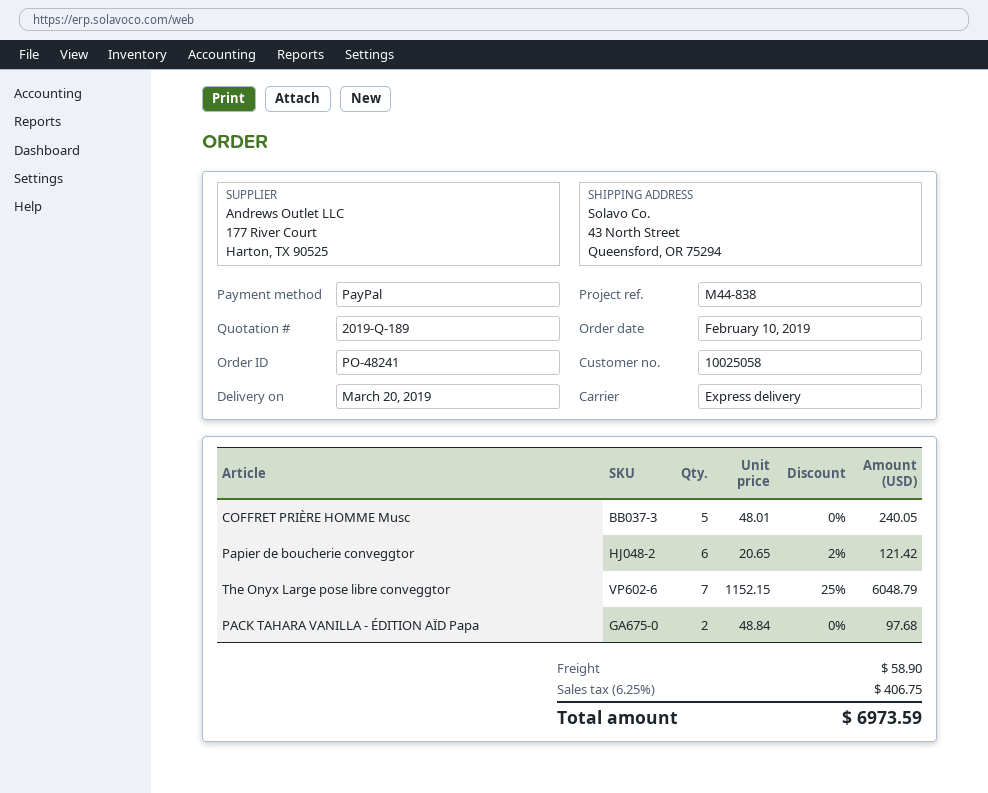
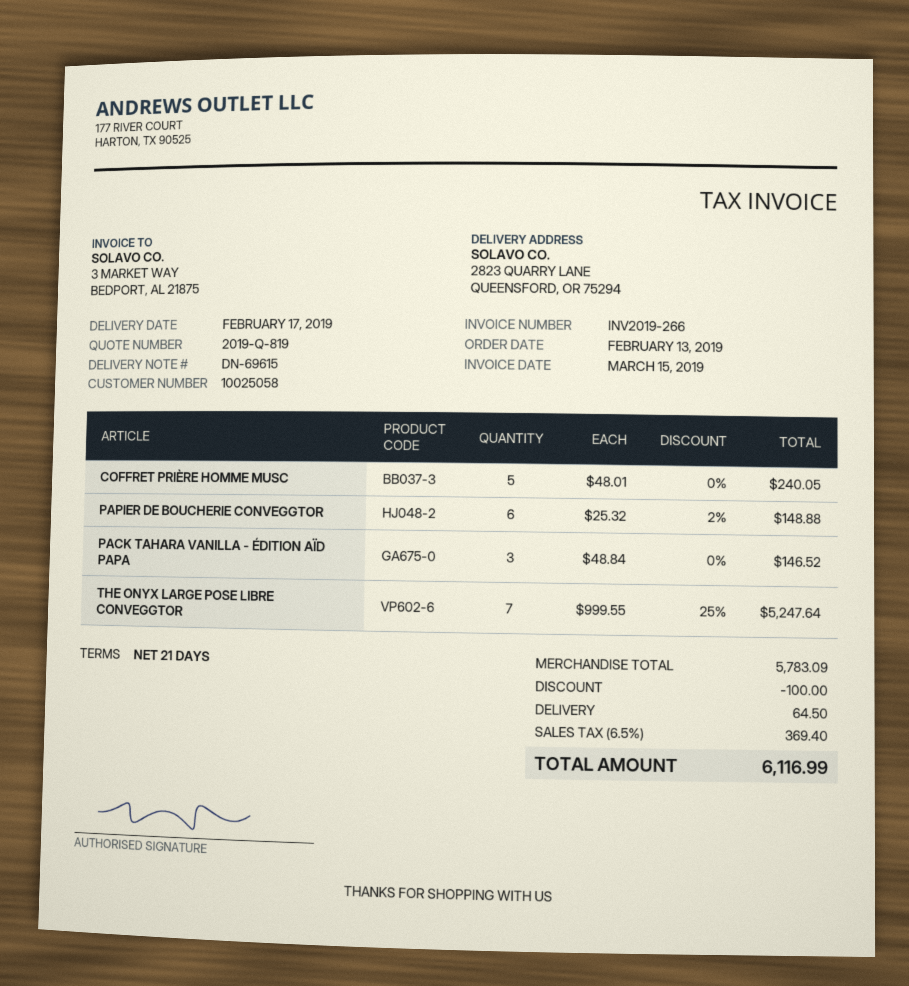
quote number: 2019-Q-189 -> 2019-Q-819
order date: 2019-02-10 -> 2019-02-13
delivery date: 2019-03-20 -> 2019-02-17
ship to: 43 North Street, Queensford, OR 75294 -> 2823 QUARRY LANE, QUEENSFORD, OR 75294
Papier de boucherie conveggtor: 6 x 20.65 - 2% = 121.42 -> 6 x 25.32 - 2% = 148.88
The Onyx Large pose libre conveggtor: 7 x 1152.15 - 25% = 6048.79 -> 7 x 999.55 - 25% = 5247.64
PACK TAHARA VANILLA - ÉDITION AÏD Papa: 2 x 48.84 = 97.68 -> 3 x 48.84 = 146.52
discount: none -> 100.00
shipping: 58.90 -> 64.50
tax: 6.25% = 406.75 -> 6.5% = 369.40
total: 6973.59 -> 6116.99

